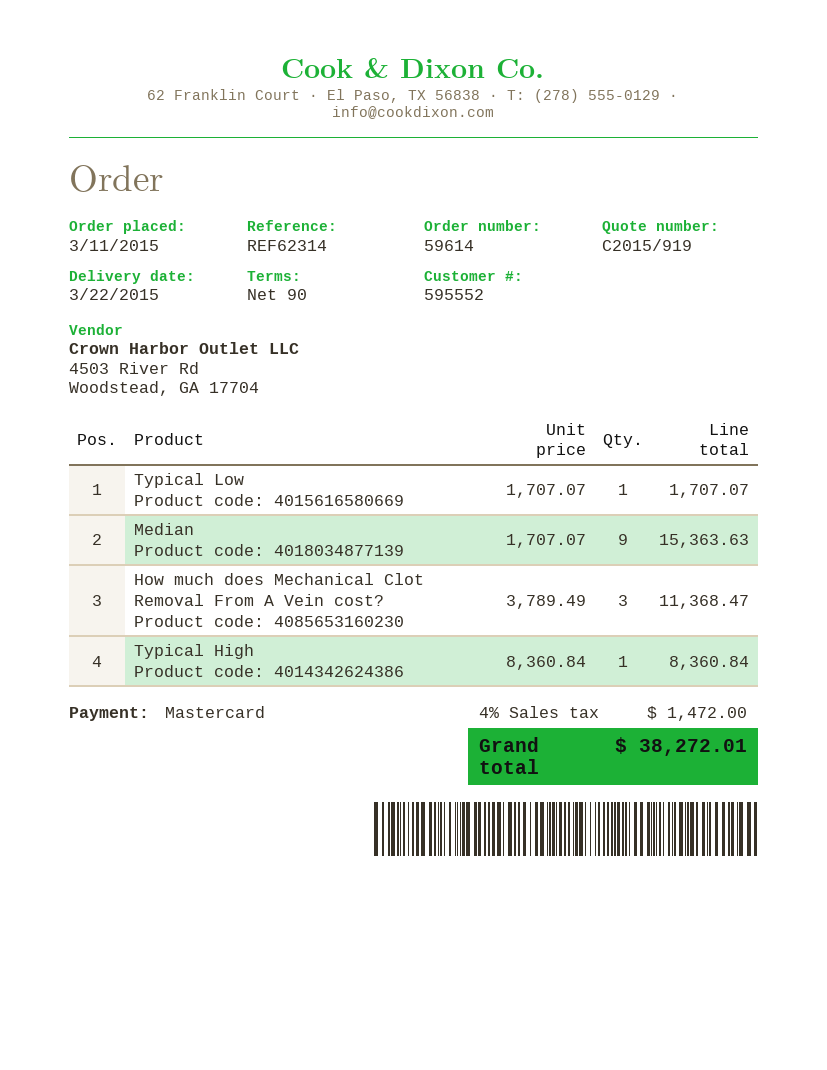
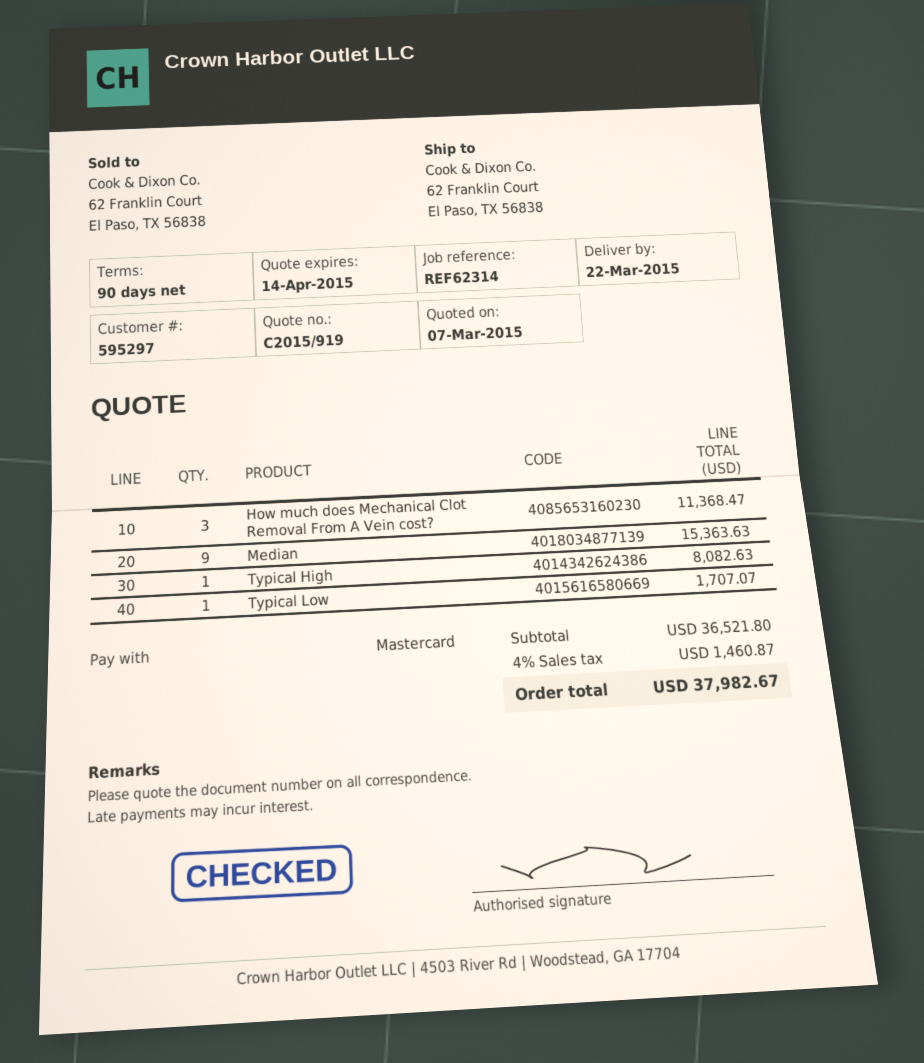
customer number: 595552 -> 595297
Typical High: 1 for 8360.84 -> 1 for 8082.63
tax: 4% = 1472.00 -> 4% = 1460.87
total: 38272.01 -> 37982.67

